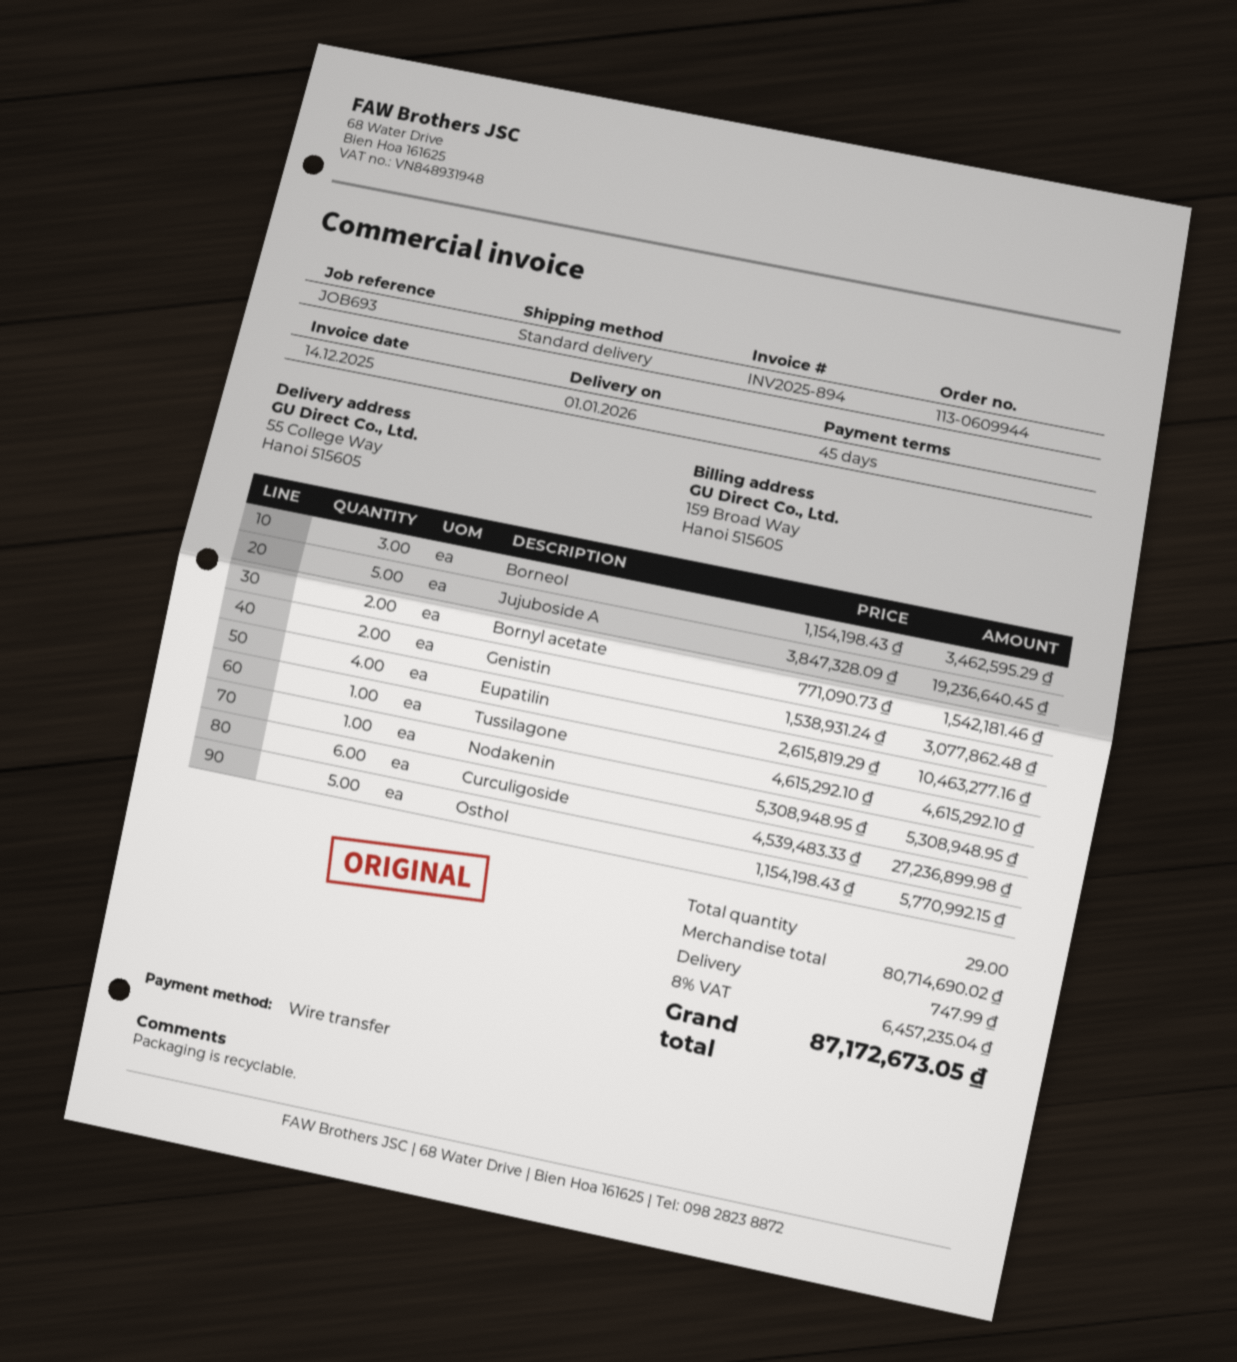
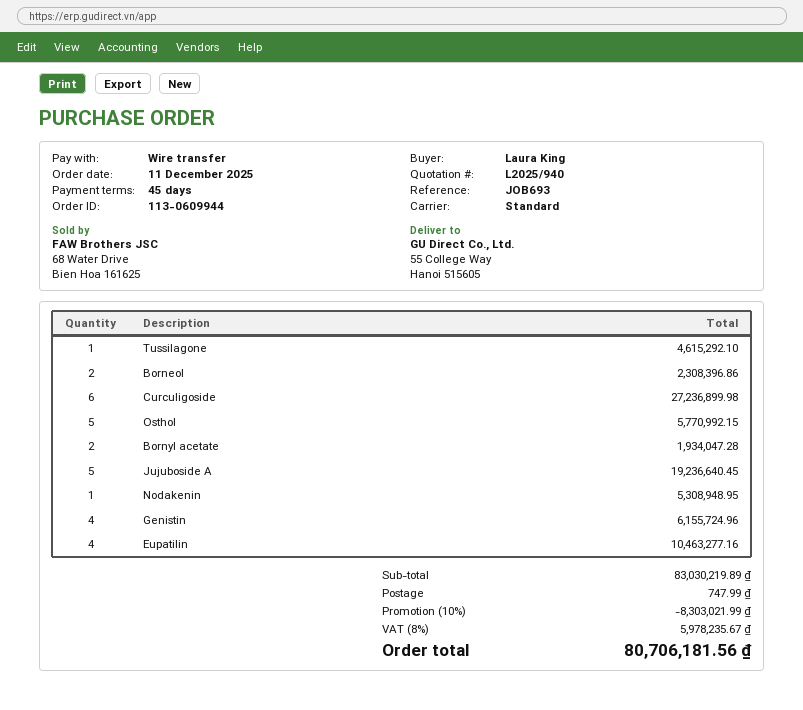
Borneol: 3 for 3462595.29 -> 2 for 2308396.86
Bornyl acetate: 2 for 1542181.46 -> 2 for 1934047.28
Genistin: 2 for 3077862.48 -> 4 for 6155724.96
subtotal: 80714690.02 -> 83030219.89
discount: none -> 10% = 8303021.99
tax: 8% = 6457235.04 -> 8% = 5978235.67
total: 87172673.05 -> 80706181.56

